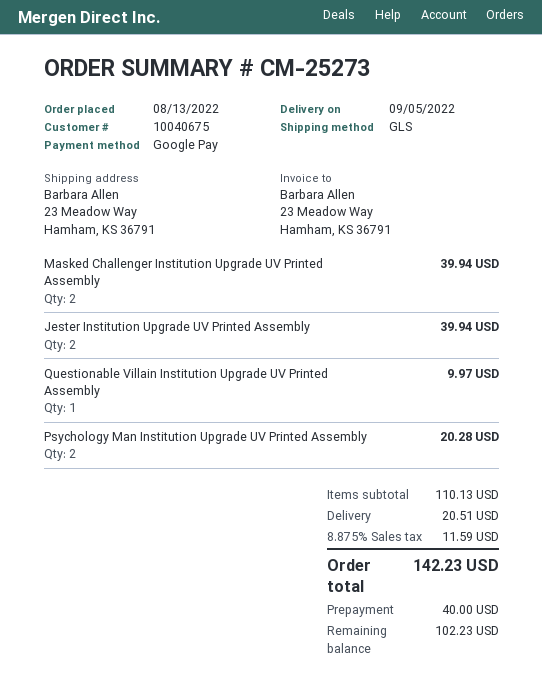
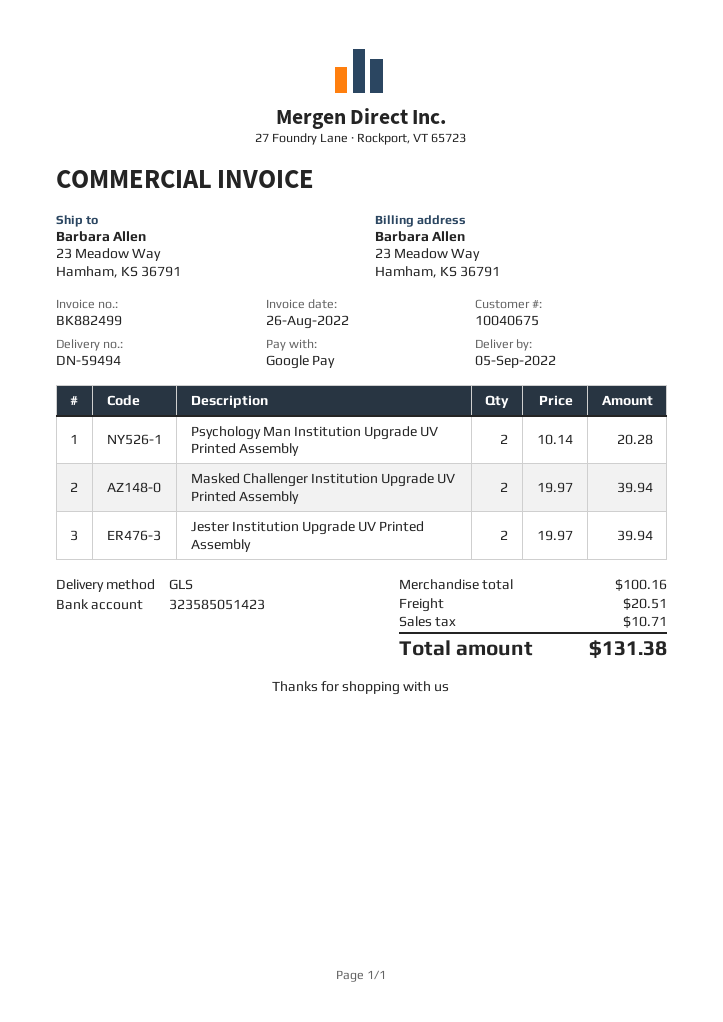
Questionable Villain Institution Upgrade UV Printed Assembly: 1 for 9.97 -> none
subtotal: 110.13 -> 100.16
tax: 11.59 -> 10.71
total: 142.23 -> 131.38

